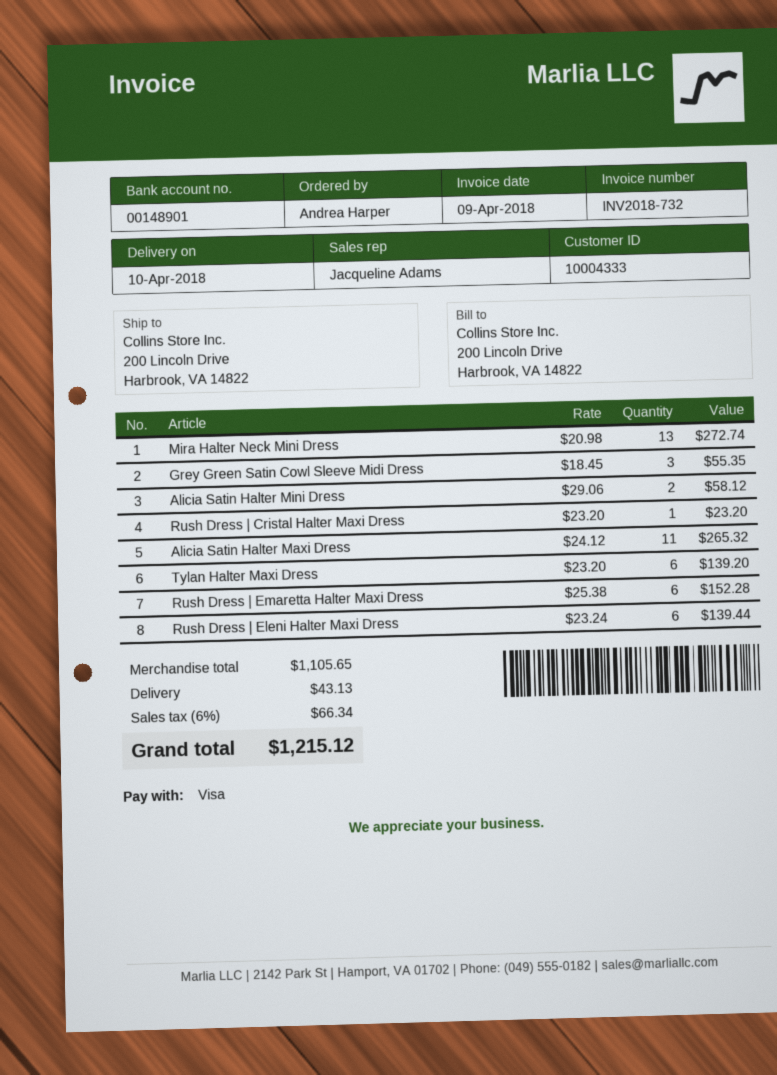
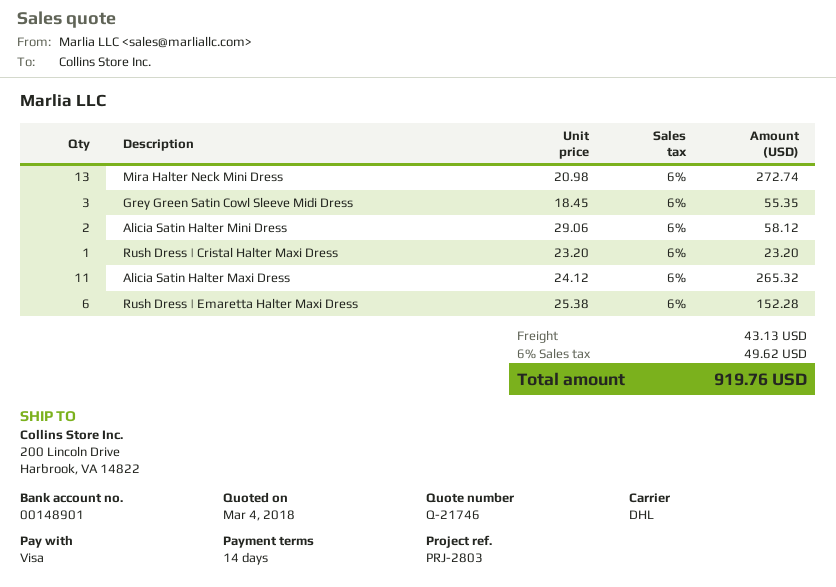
Tylan Halter Maxi Dress: 6 x 23.20 = 139.20 -> none
Rush Dress | Eleni Halter Maxi Dress: 6 x 23.24 = 139.44 -> none
tax: 6% = 66.34 -> 6% = 49.62
total: 1215.12 -> 919.76

